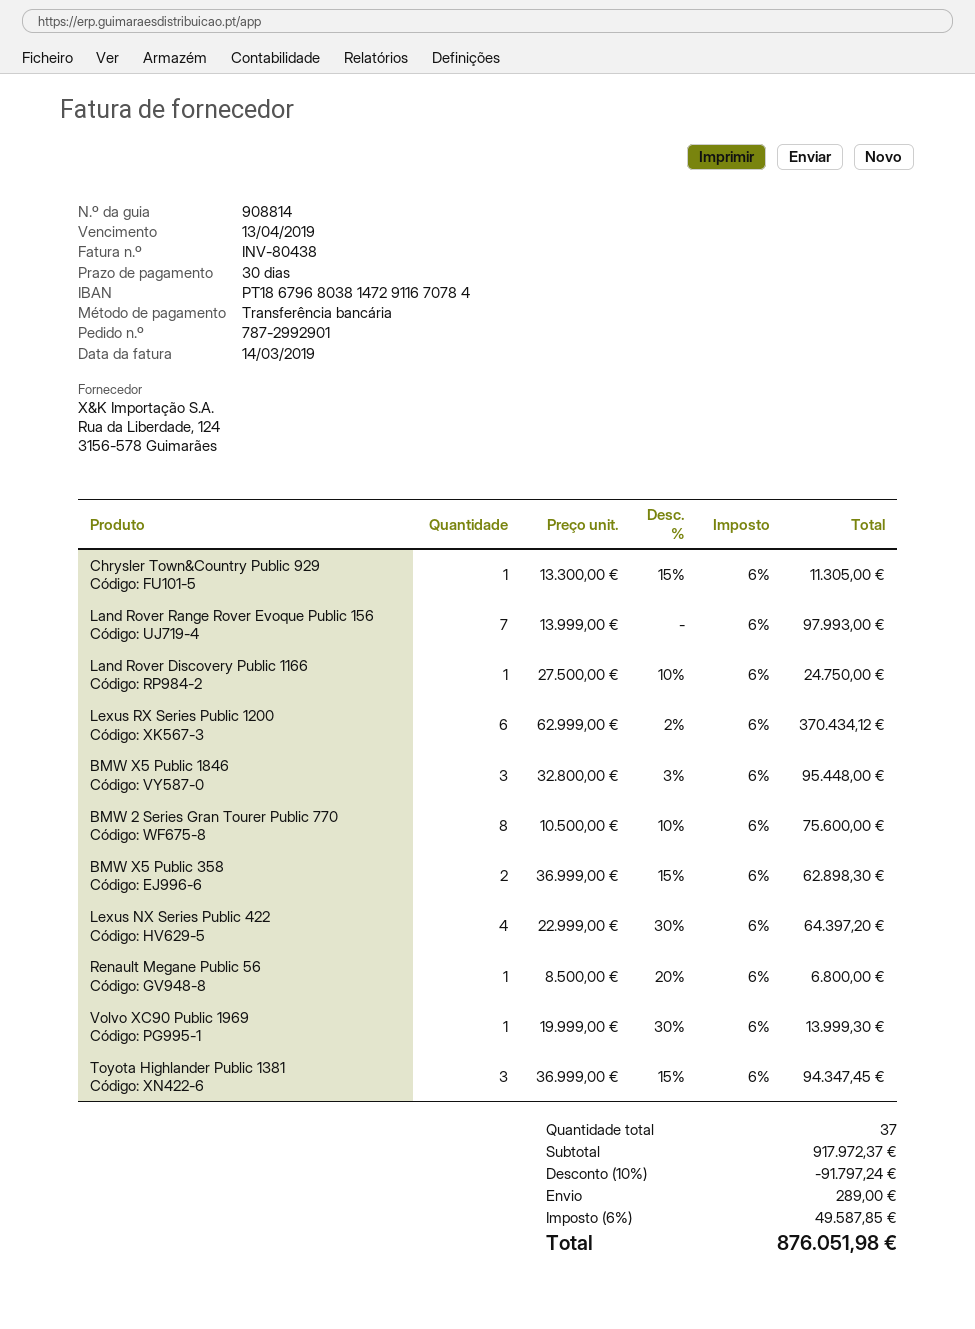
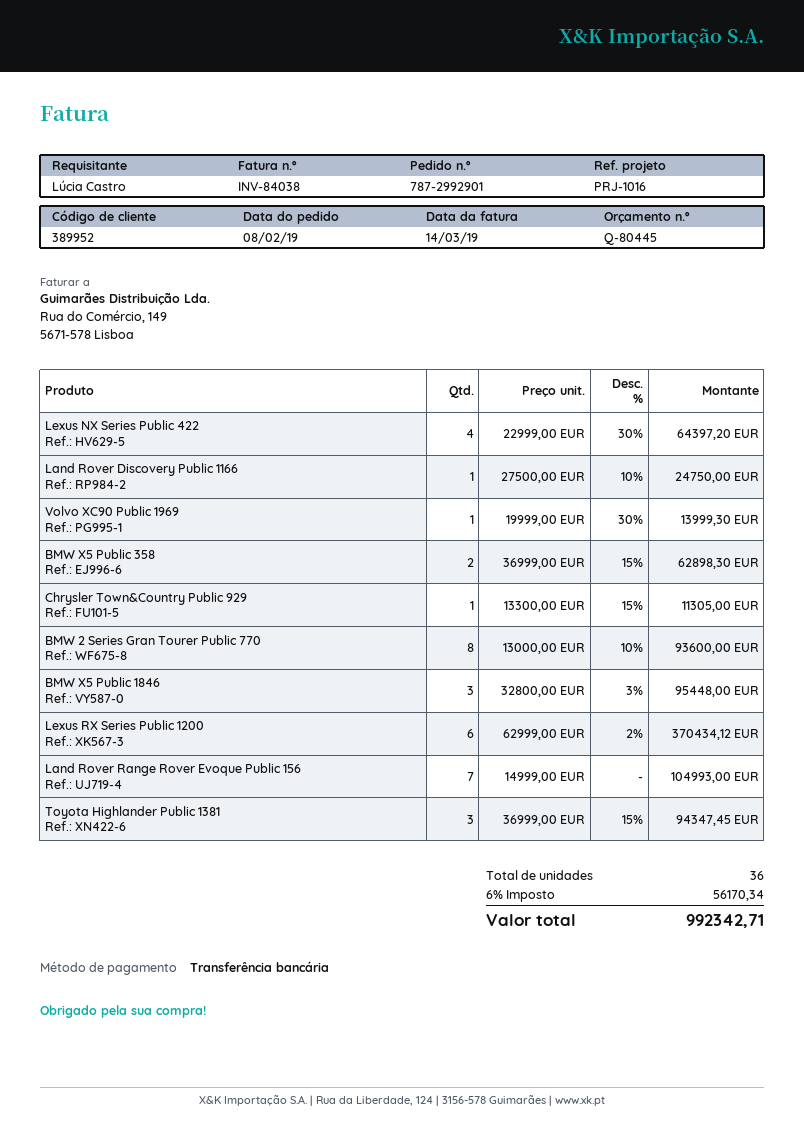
invoice number: INV-80438 -> INV-84038
Land Rover Range Rover Evoque Public 156: 7 x 13999.00 = 97993.00 -> 7 x 14999.00 = 104993.00
BMW 2 Series Gran Tourer Public 770: 8 x 10500.00 - 10% = 75600.00 -> 8 x 13000.00 - 10% = 93600.00
Renault Megane Public 56: 1 x 8500.00 - 20% = 6800.00 -> none
total quantity: 37 -> 36
discount: 10% = 91797.24 -> none
shipping: 289.00 -> none
tax: 6% = 49587.85 -> 6% = 56170.34
total: 876051.98 -> 992342.71

